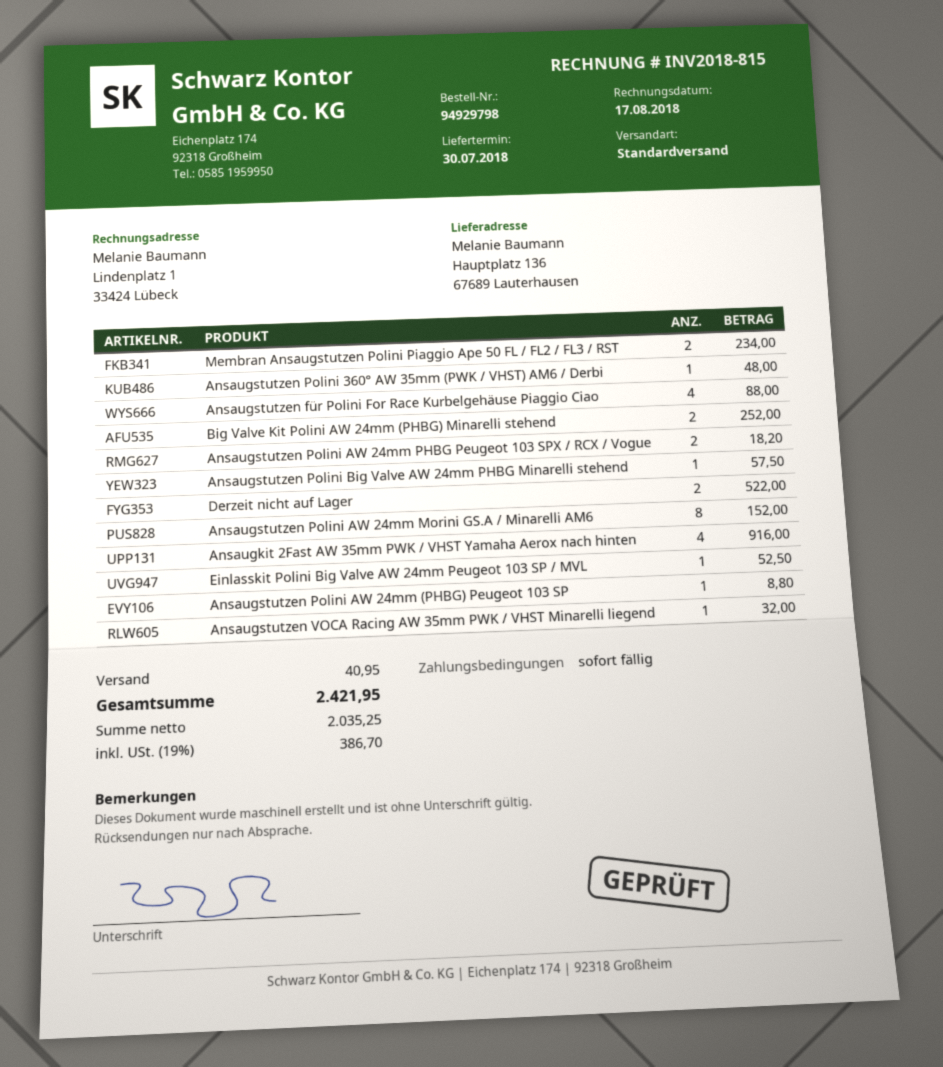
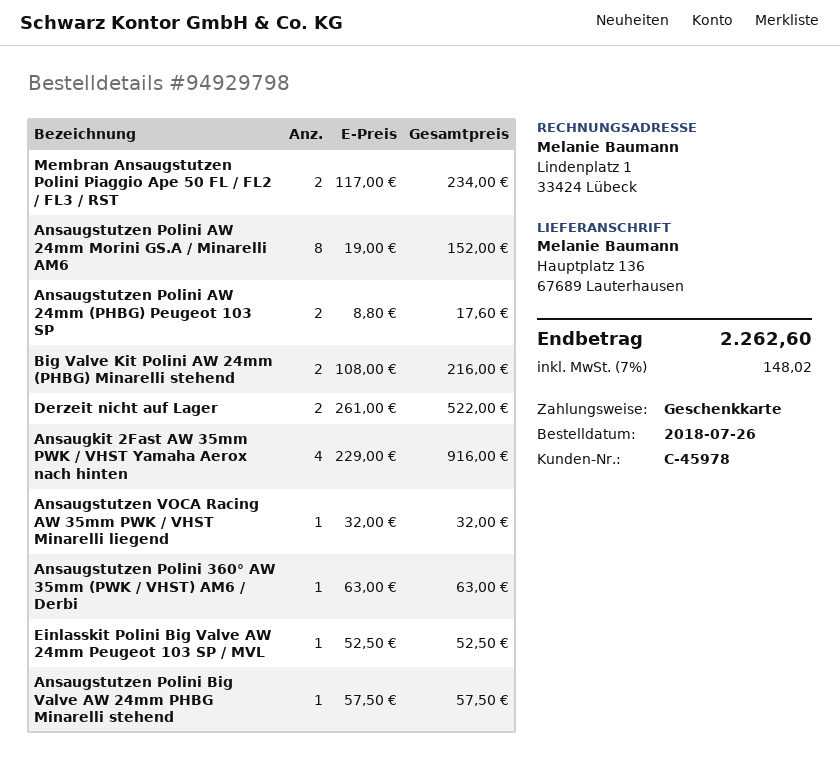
Ansaugstutzen Polini 360° AW 35mm (PWK / VHST) AM6 / Derbi: 1 for 48.00 -> 1 for 63.00
Ansaugstutzen für Polini For Race Kurbelgehäuse Piaggio Ciao: 4 for 88.00 -> none
Big Valve Kit Polini AW 24mm (PHBG) Minarelli stehend: 2 for 252.00 -> 2 for 216.00
Ansaugstutzen Polini AW 24mm PHBG Peugeot 103 SPX / RCX / Vogue: 2 for 18.20 -> none
Ansaugstutzen Polini AW 24mm (PHBG) Peugeot 103 SP: 1 for 8.80 -> 2 for 17.60
shipping: 40.95 -> none
tax: 19% = 386.70 -> 7% = 148.02
total: 2421.95 -> 2262.60

